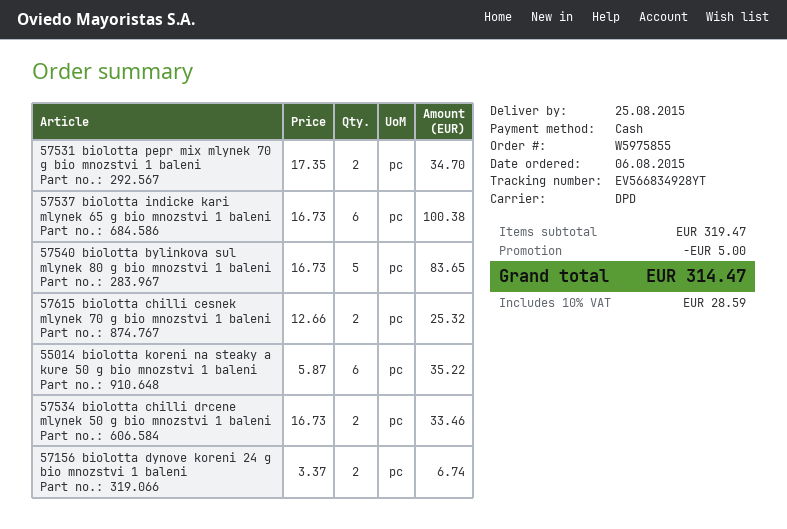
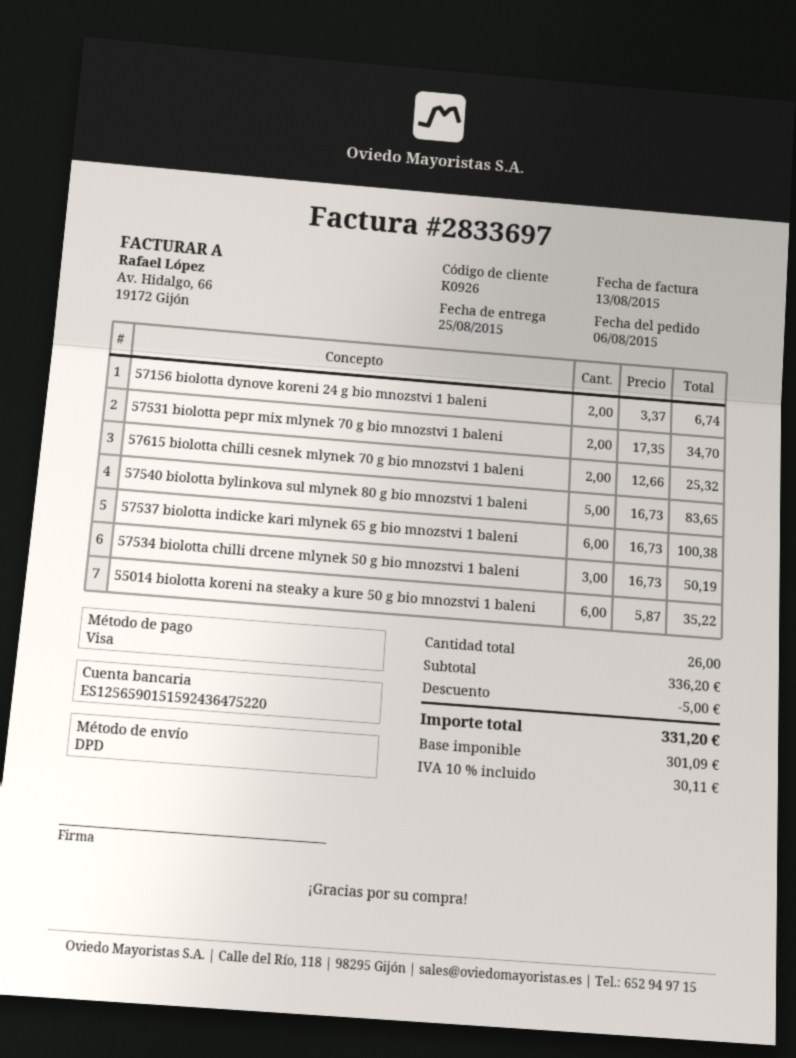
payment method: cash -> Visa
57534 biolotta chilli drcene mlynek 50 g bio mnozstvi 1 baleni: 2 x 16.73 = 33.46 -> 3 x 16.73 = 50.19
subtotal: 319.47 -> 336.20
tax: 10% = 28.59 -> 10% = 30.11
total: 314.47 -> 331.20

